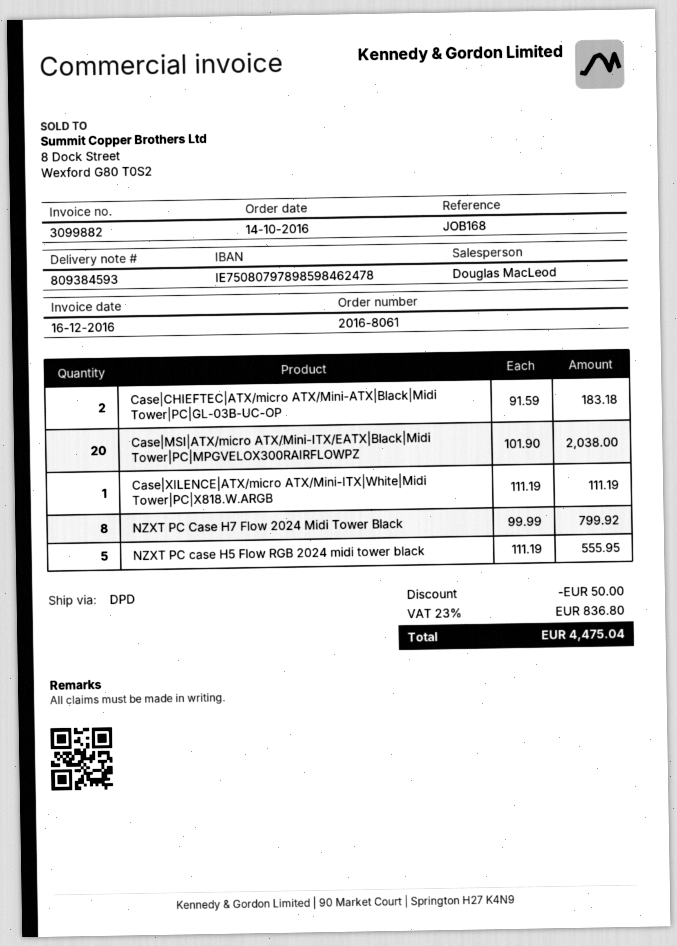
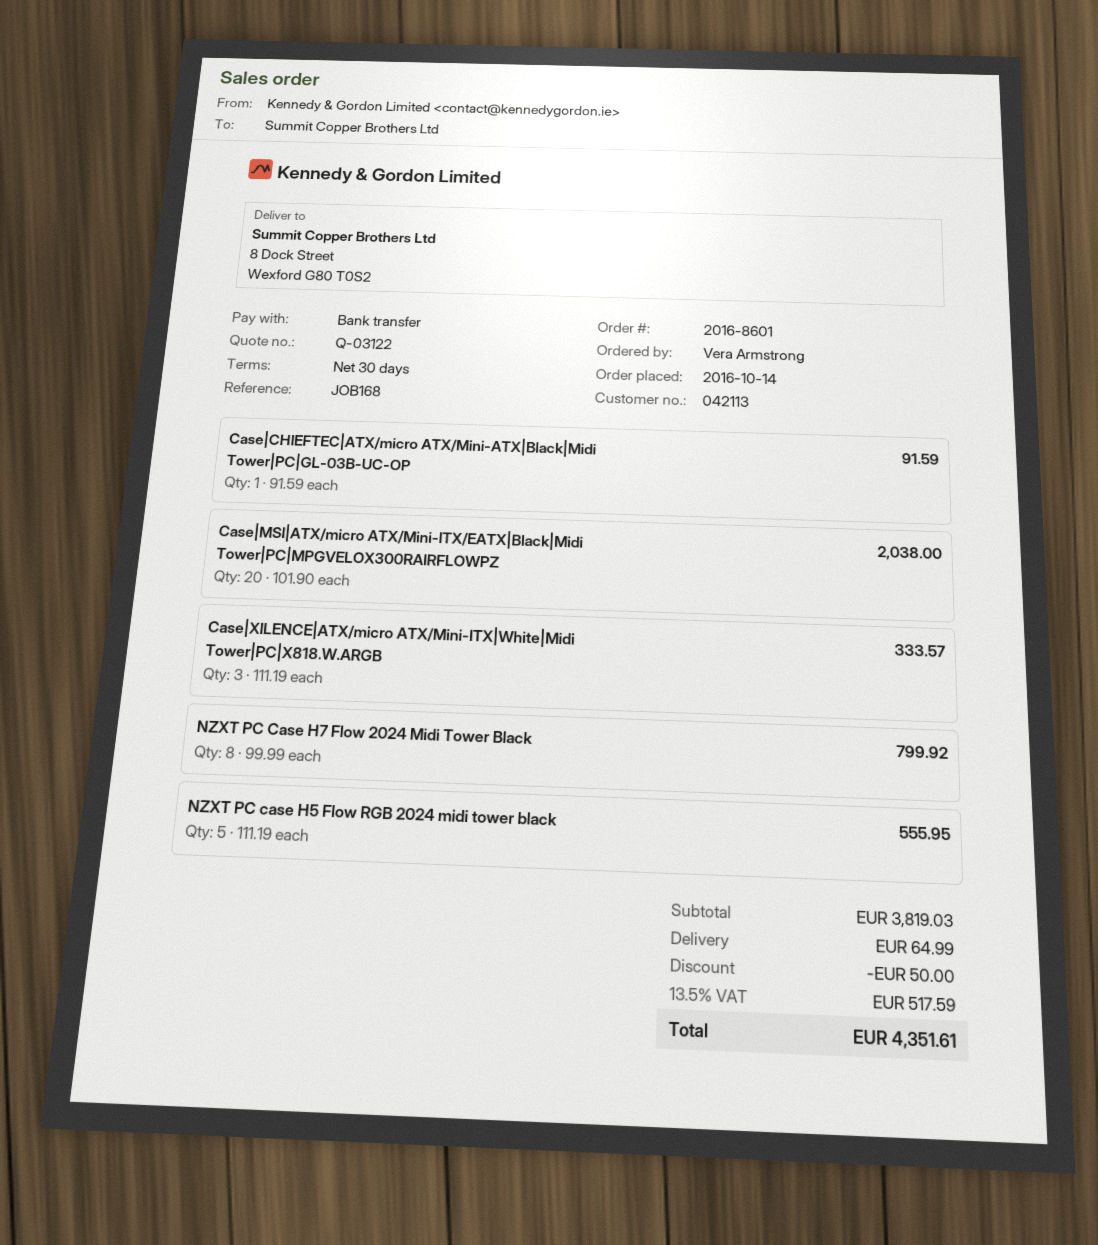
order number: 2016-8061 -> 2016-8601
Case|CHIEFTEC|ATX/micro ATX/Mini-ATX|Black|Midi Tower|PC|GL-03B-UC-OP: 2 x 91.59 = 183.18 -> 1 x 91.59 = 91.59
Case|XILENCE|ATX/micro ATX/Mini-ITX|White|Midi Tower|PC|X818.W.ARGB: 1 x 111.19 = 111.19 -> 3 x 111.19 = 333.57
shipping: none -> 64.99
tax: 23% = 836.80 -> 13.5% = 517.59
total: 4475.04 -> 4351.61

